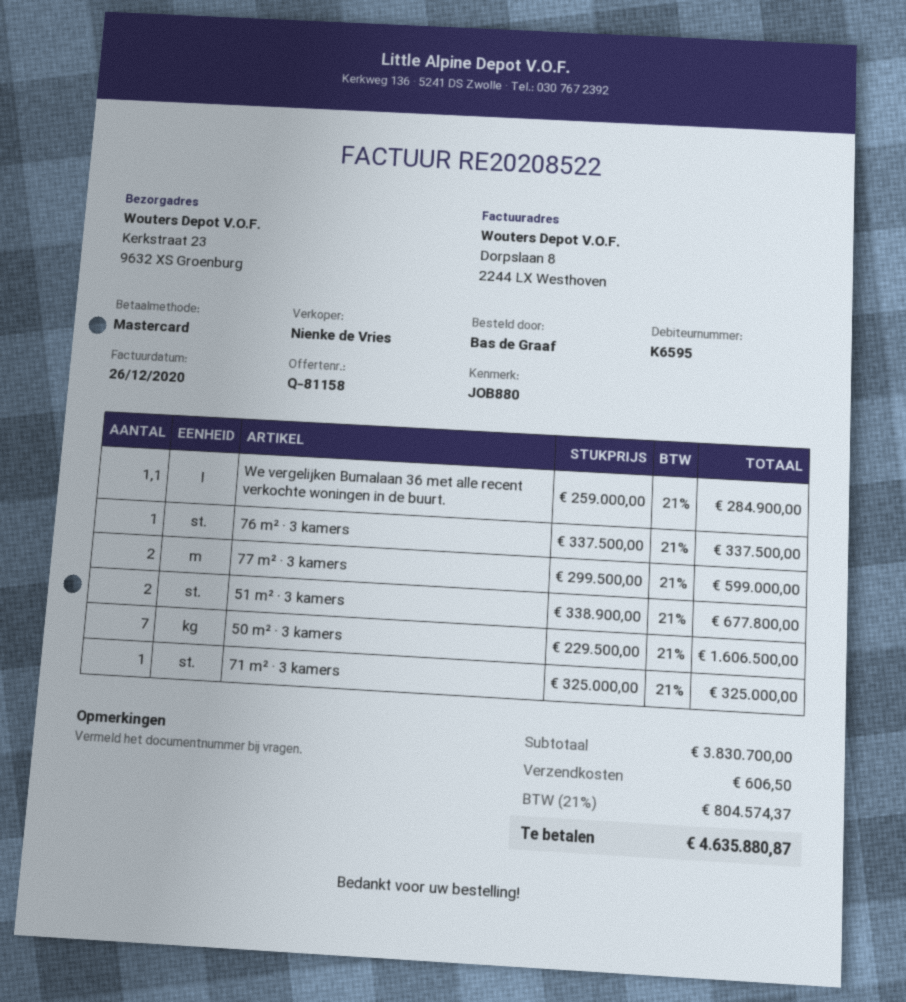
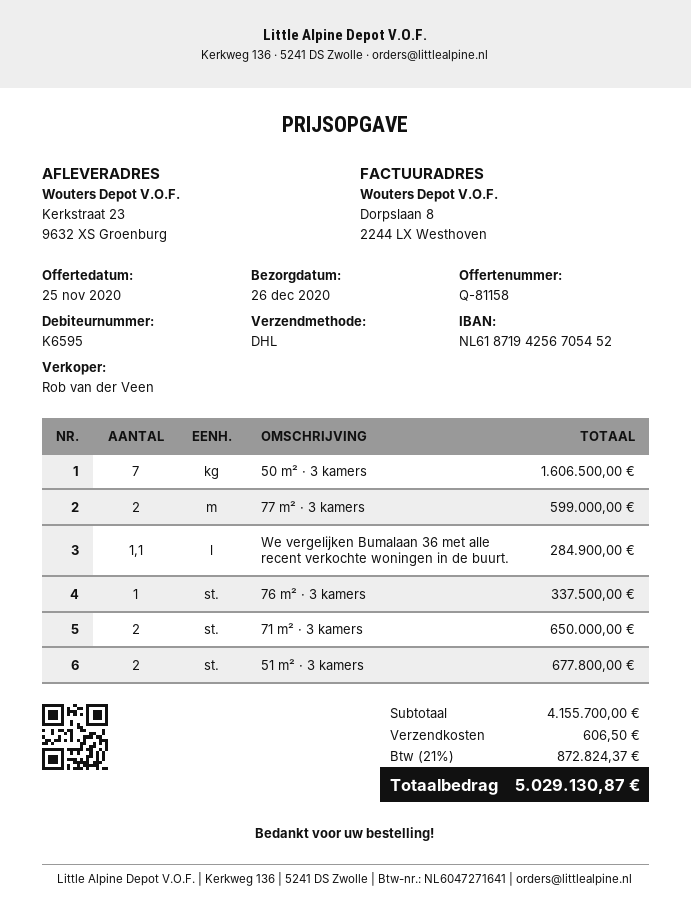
sales rep: Nienke de Vries -> Rob van der Veen
71 m² · 3 kamers: 1 for 325000.00 -> 2 for 650000.00
subtotal: 3830700.00 -> 4155700.00
tax: 21% = 804574.37 -> 21% = 872824.37
total: 4635880.87 -> 5029130.87

